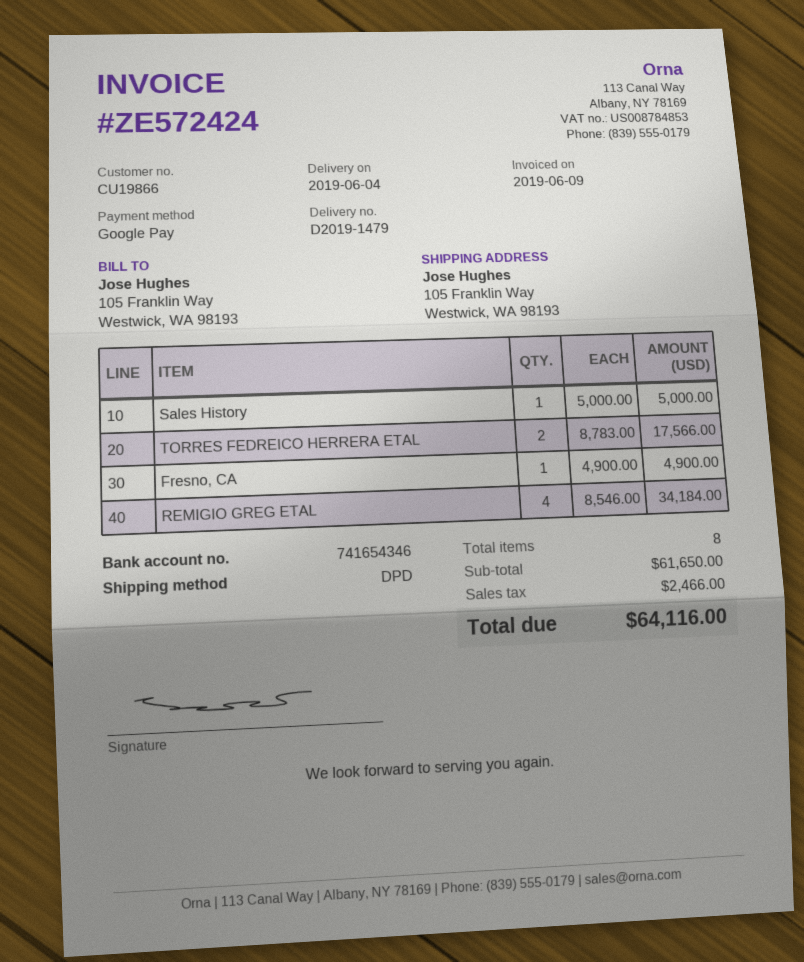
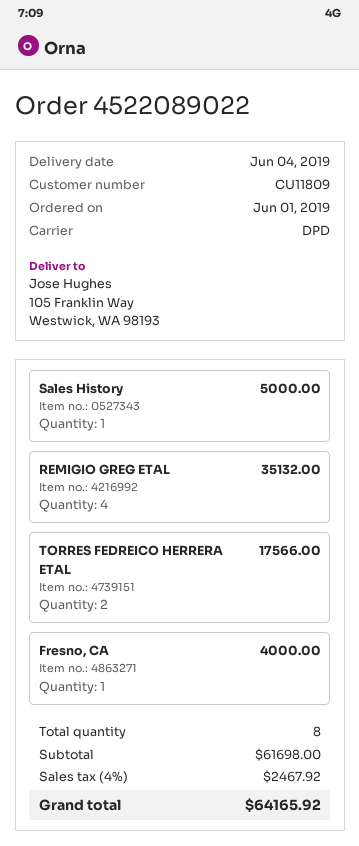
customer number: CU19866 -> CU11809
Fresno, CA: 1 for 4900.00 -> 1 for 4000.00
REMIGIO GREG ETAL: 4 for 34184.00 -> 4 for 35132.00
subtotal: 61650.00 -> 61698.00
tax: 2466.00 -> 2467.92
total: 64116.00 -> 64165.92

